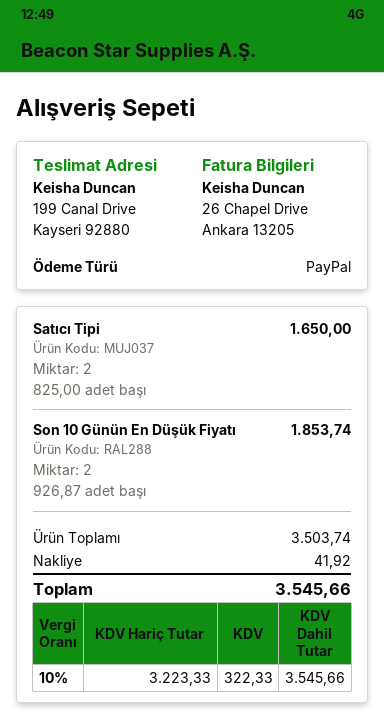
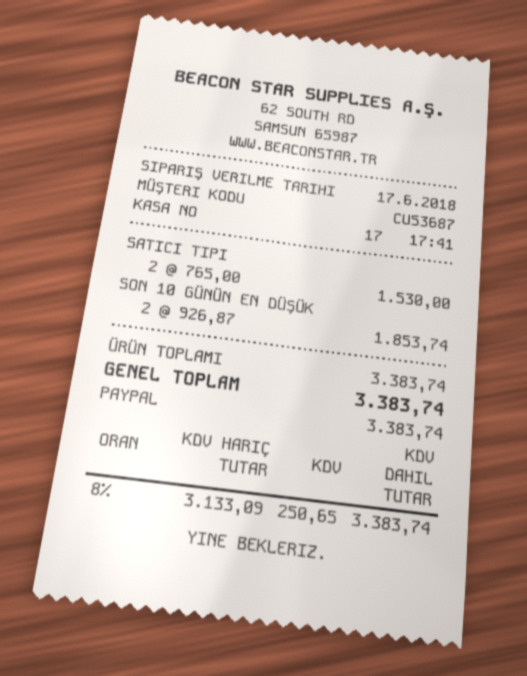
Satıcı Tipi: 2 x 825.00 = 1650.00 -> 2 x 765.00 = 1530.00
subtotal: 3503.74 -> 3383.74
shipping: 41.92 -> none
net: 3223.33 -> 3133.09
tax: 10% = 322.33 -> 8% = 250.65
total: 3545.66 -> 3383.74

